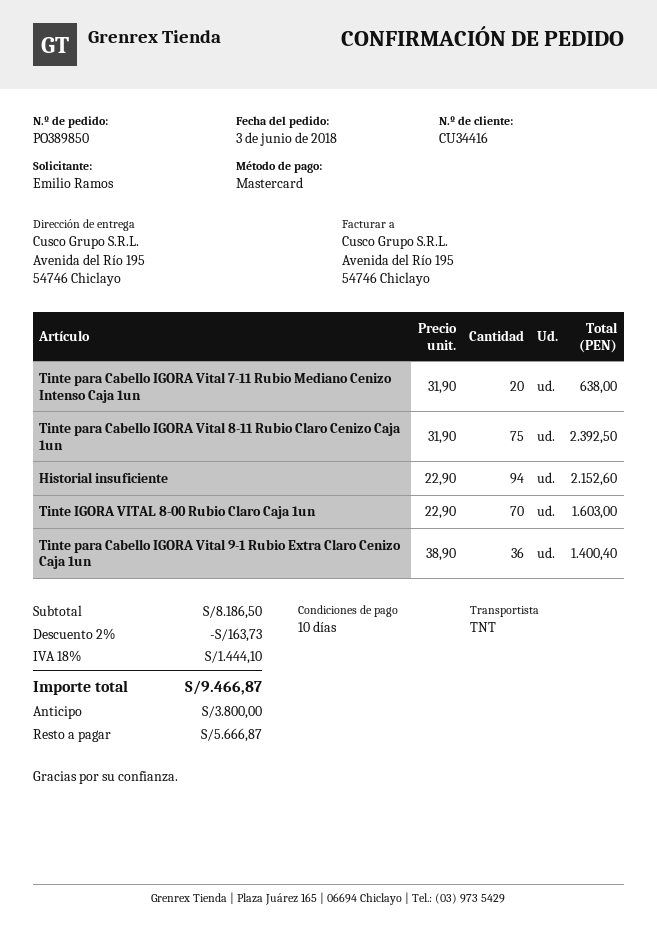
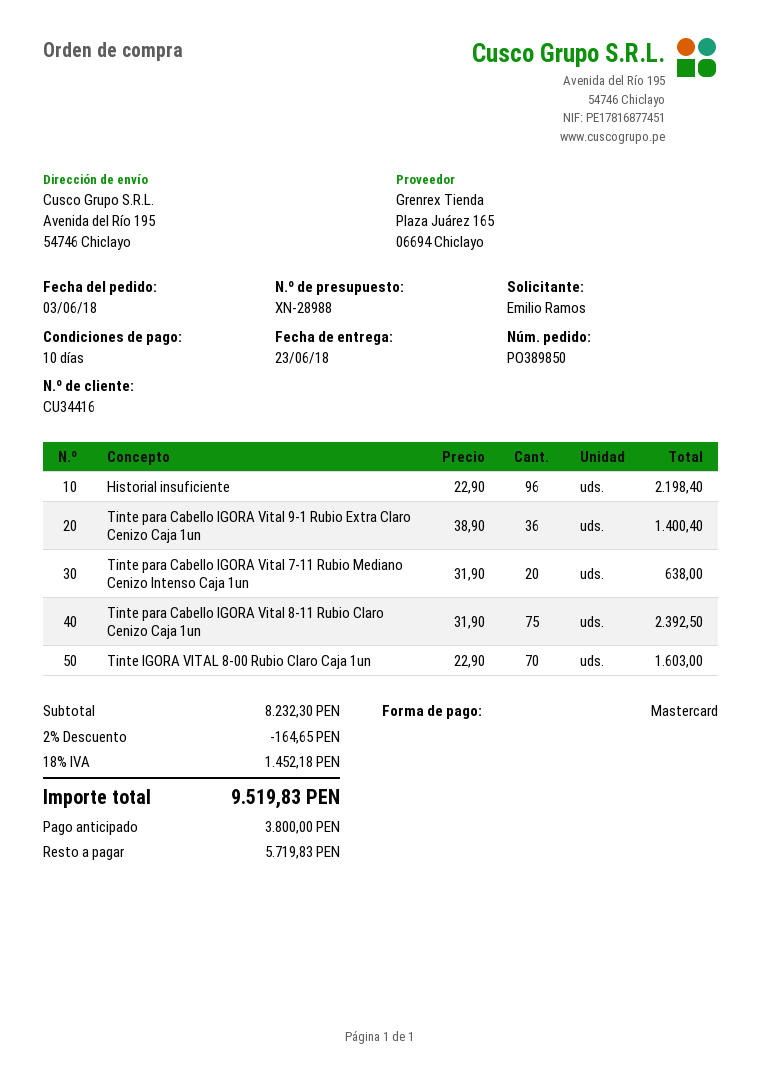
Historial insuficiente: 94 x 22.90 = 2152.60 -> 96 x 22.90 = 2198.40
subtotal: 8186.50 -> 8232.30
discount: 2% = 163.73 -> 2% = 164.65
tax: 18% = 1444.10 -> 18% = 1452.18
total: 9466.87 -> 9519.83
balance: 5666.87 -> 5719.83

